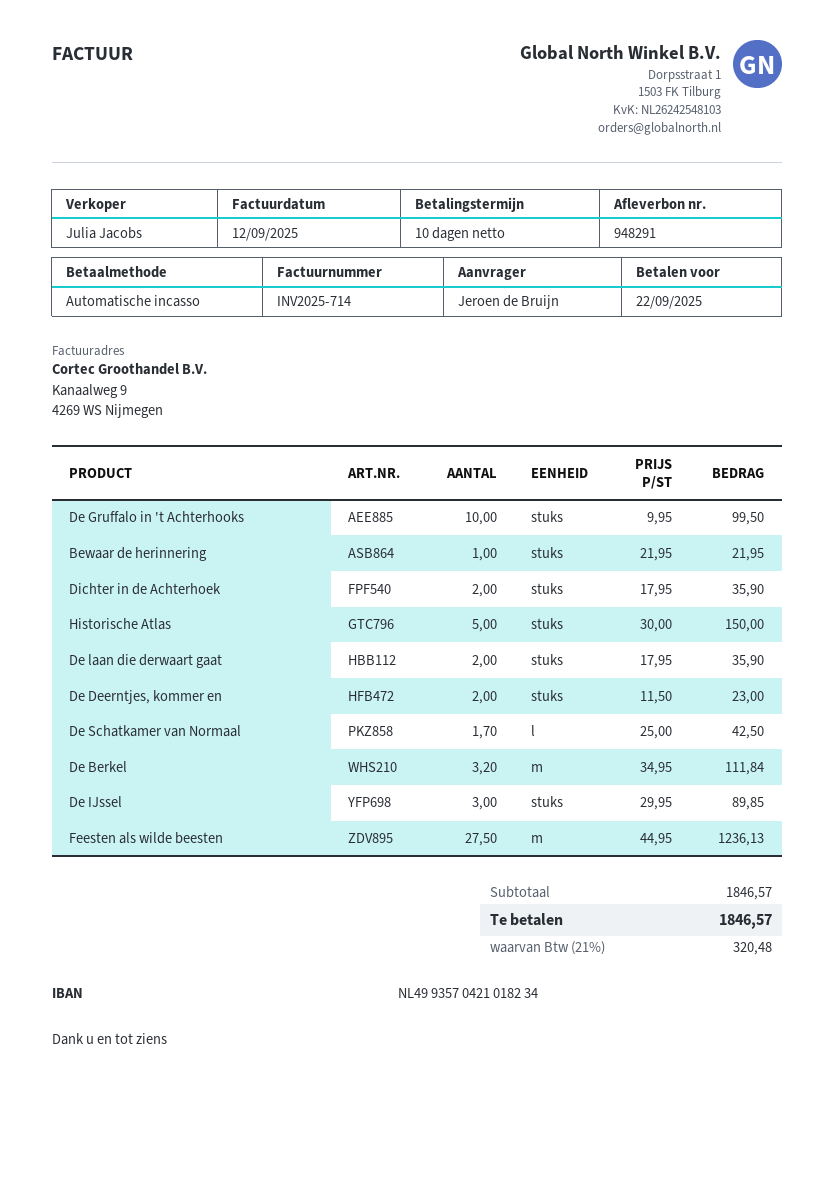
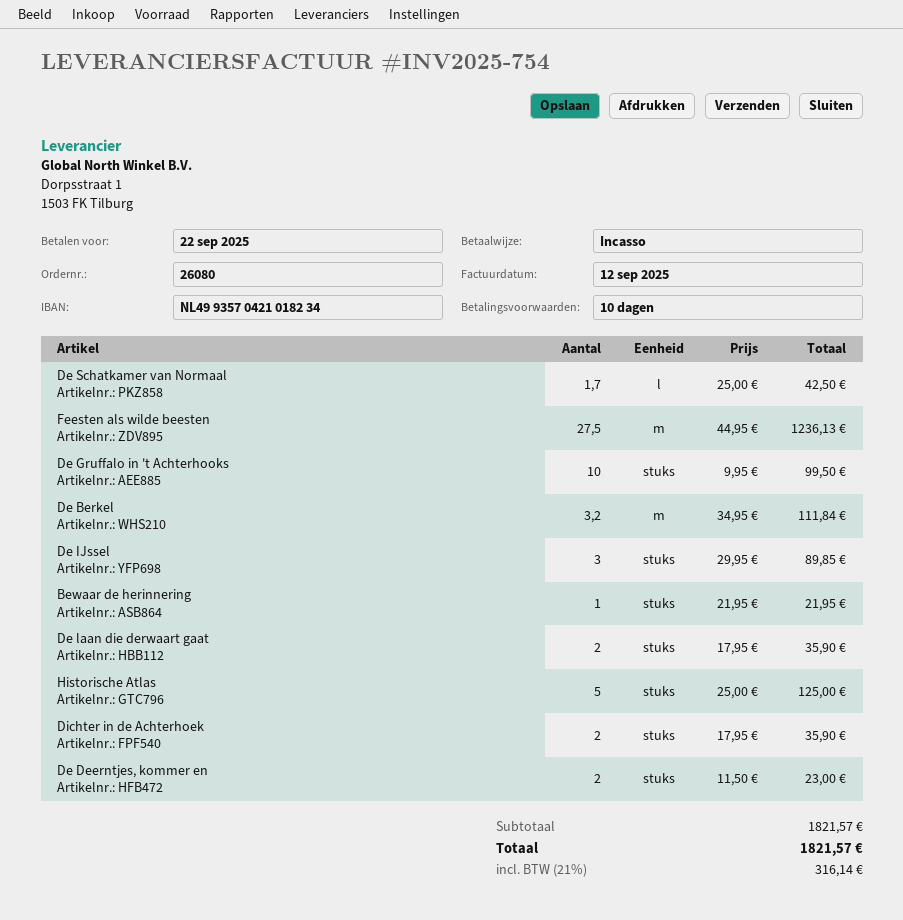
invoice number: INV2025-714 -> INV2025-754
Historische Atlas: 5 x 30.00 = 150.00 -> 5 x 25.00 = 125.00
subtotal: 1846.57 -> 1821.57
tax: 21% = 320.48 -> 21% = 316.14
total: 1846.57 -> 1821.57

